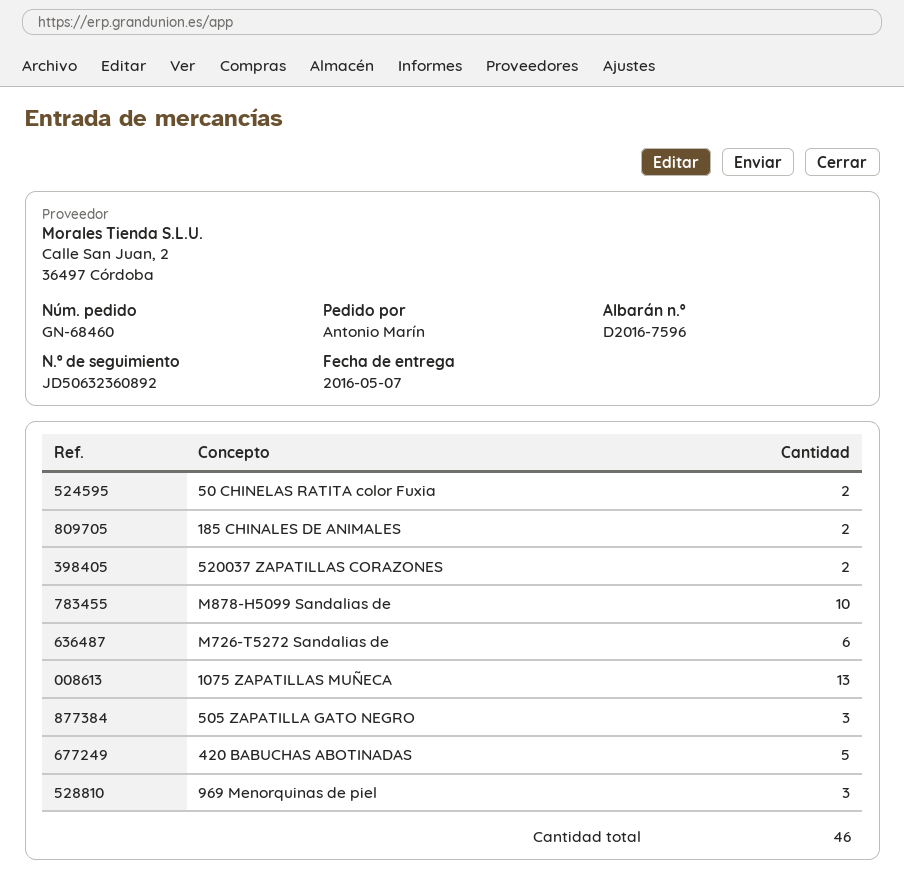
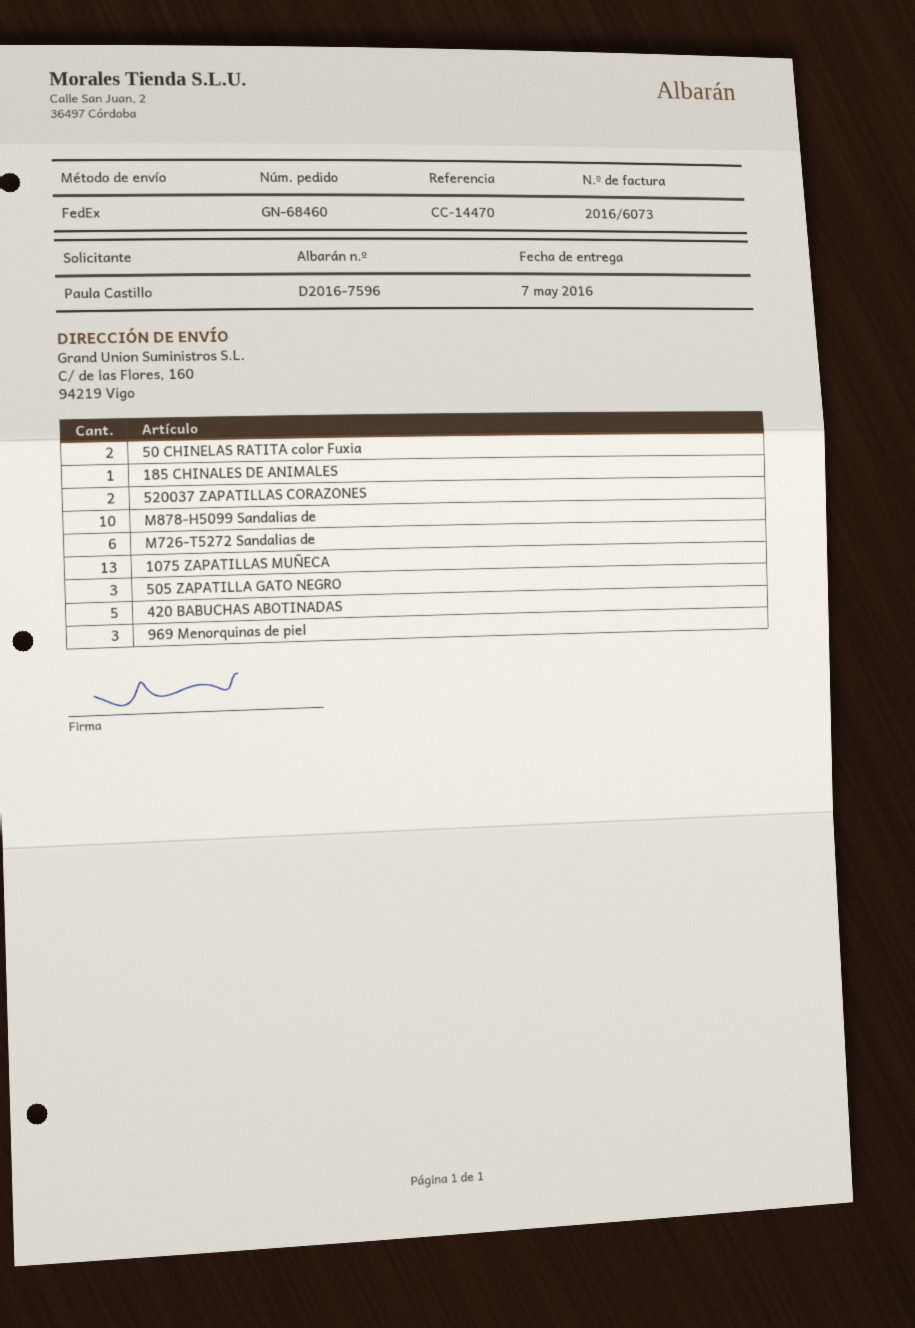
ordered by: Antonio Marín -> Paula Castillo
185 CHINALES DE ANIMALES: 2 -> 1

